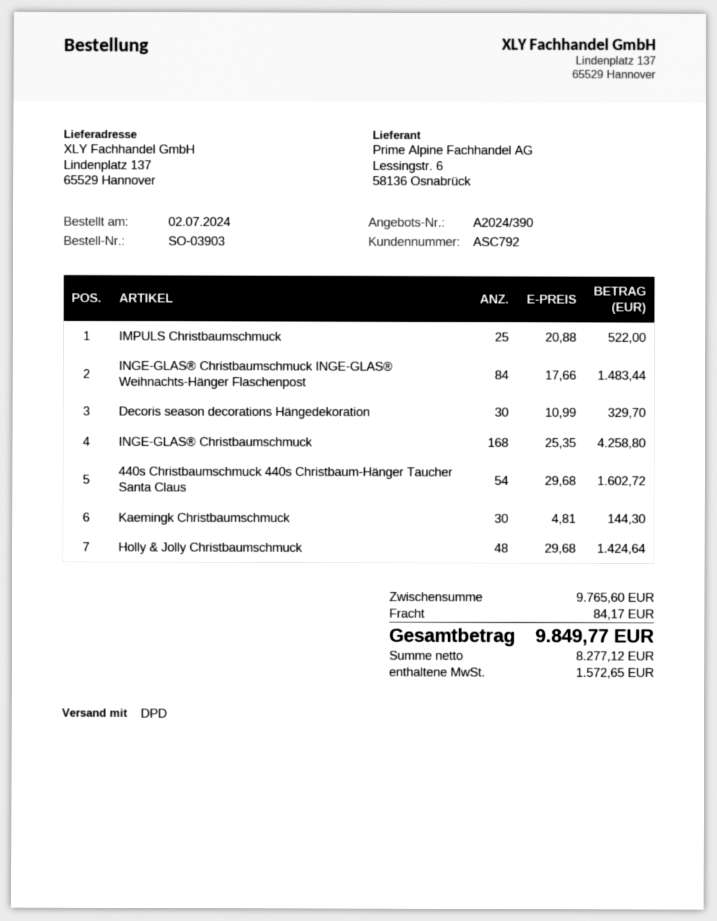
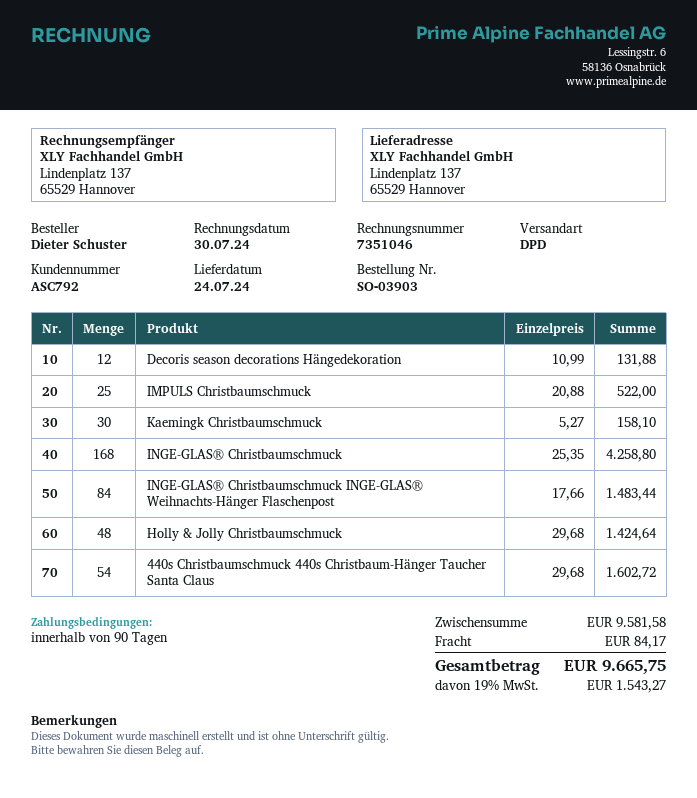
Decoris season decorations Hängedekoration: 30 x 10.99 = 329.70 -> 12 x 10.99 = 131.88
Kaemingk Christbaumschmuck: 30 x 4.81 = 144.30 -> 30 x 5.27 = 158.10
subtotal: 9765.60 -> 9581.58
tax: 1572.65 -> 1543.27
total: 9849.77 -> 9665.75

